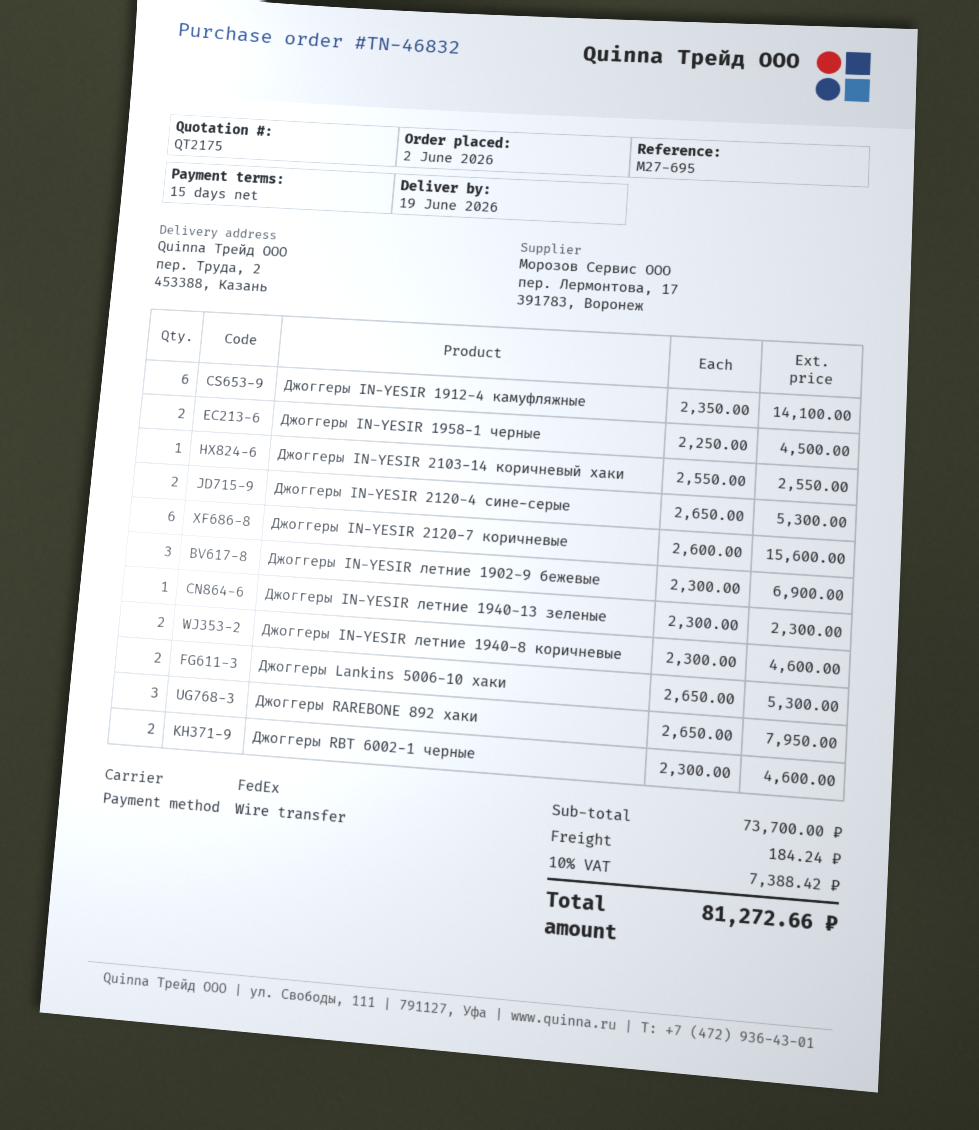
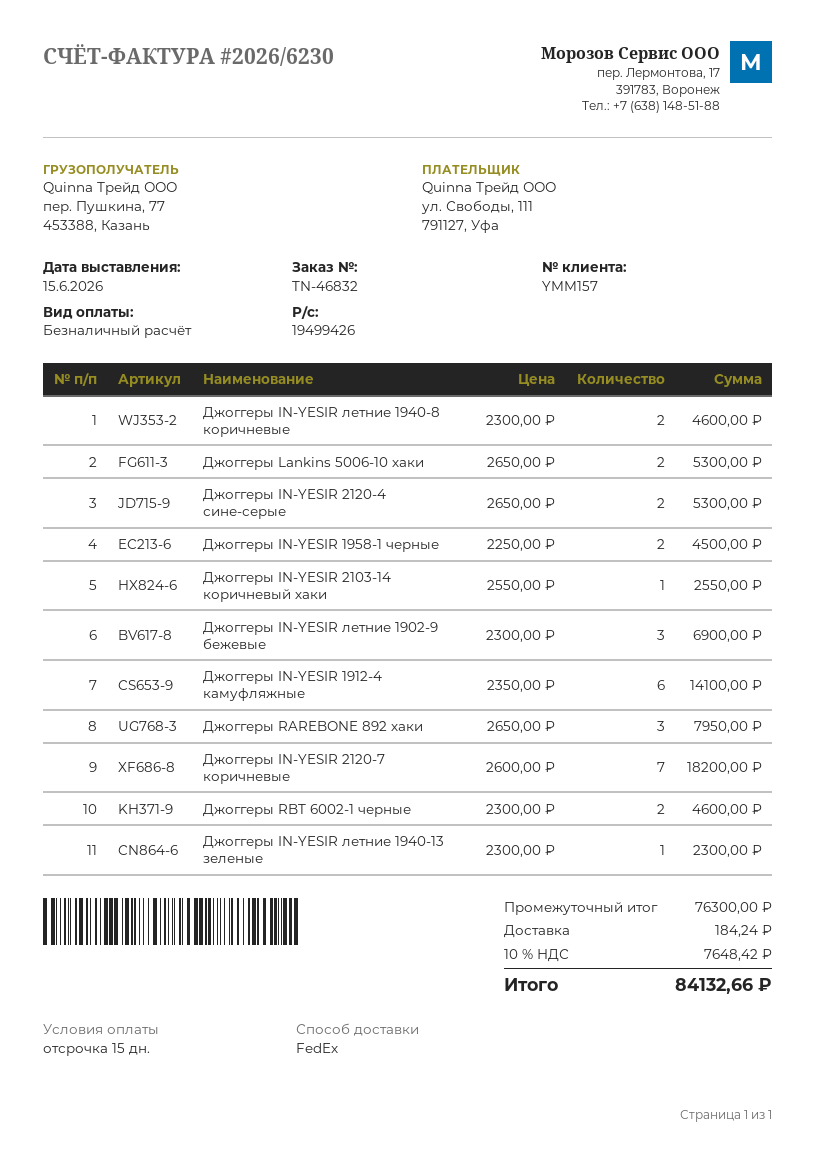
ship to: пер. Труда, 2, 453388, Казань -> пер. Пушкина, 77, 453388, Казань
Джоггеры IN-YESIR 2120-7 коричневые: 6 x 2600.00 = 15600.00 -> 7 x 2600.00 = 18200.00
subtotal: 73700.00 -> 76300.00
tax: 10% = 7388.42 -> 10% = 7648.42
total: 81272.66 -> 84132.66

